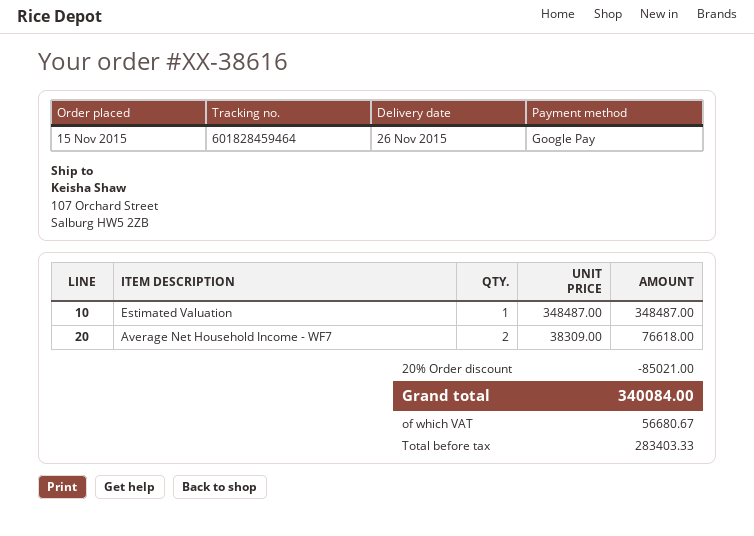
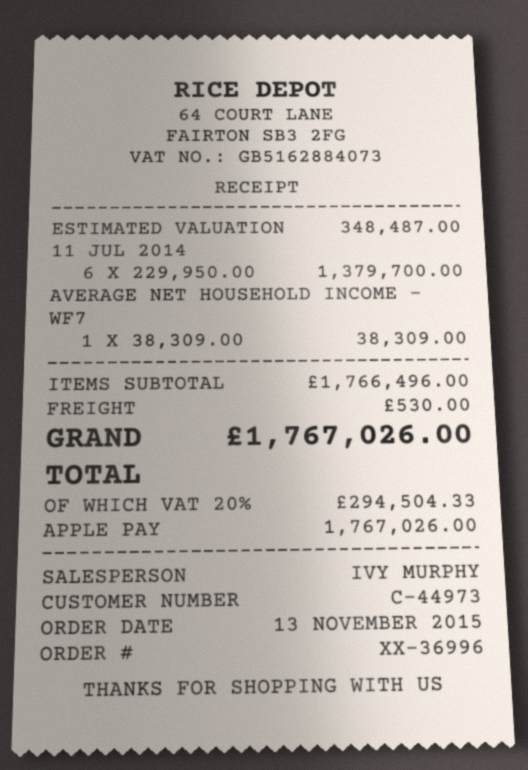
order number: XX-38616 -> XX-36996
order date: 2015-11-15 -> 2015-11-13
payment method: Google Pay -> Apple Pay
Average Net Household Income - WF7: 2 x 38309.00 = 76618.00 -> 1 x 38309.00 = 38309.00
11 JUL 2014: none -> 6 x 229950.00 = 1379700.00
discount: 20% = 85021.00 -> none
shipping: none -> 530.00
tax: 56680.67 -> 294504.33
total: 340084.00 -> 1767026.00

